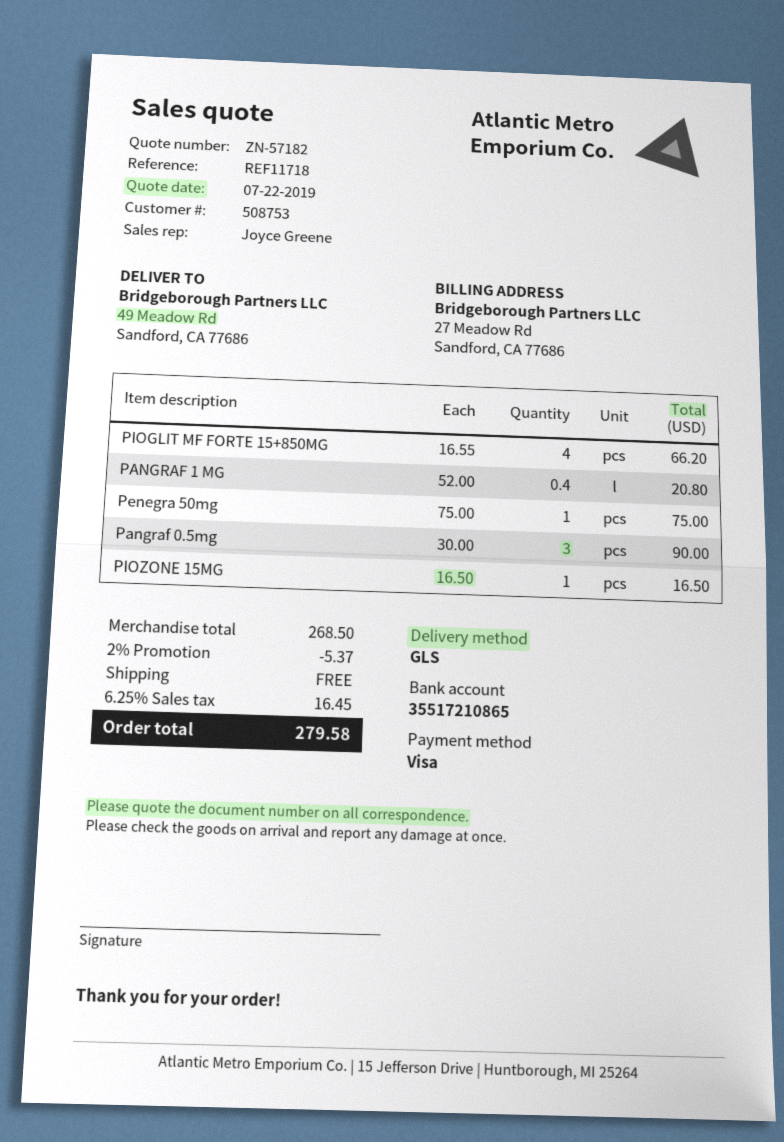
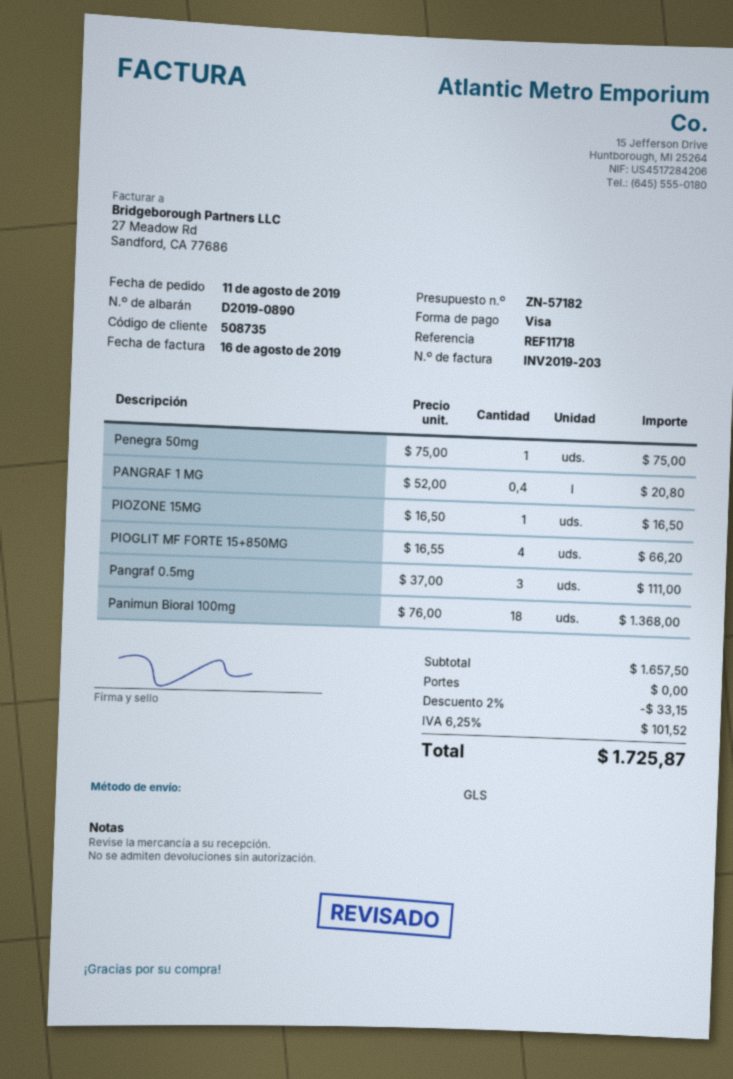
customer number: 508753 -> 508735
Pangraf 0.5mg: 3 x 30.00 = 90.00 -> 3 x 37.00 = 111.00
Panimun Bioral 100mg: none -> 18 x 76.00 = 1368.00
subtotal: 268.50 -> 1657.50
discount: 2% = 5.37 -> 2% = 33.15
tax: 6.25% = 16.45 -> 6.25% = 101.52
total: 279.58 -> 1725.87

